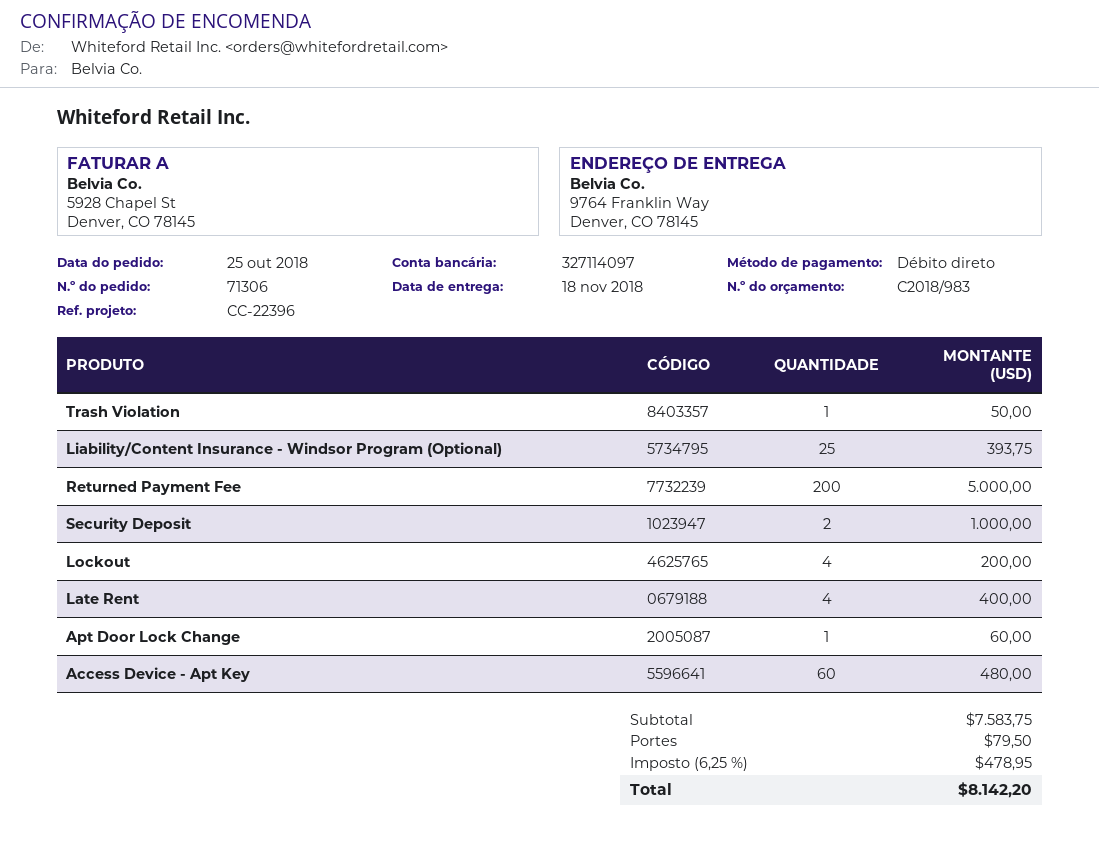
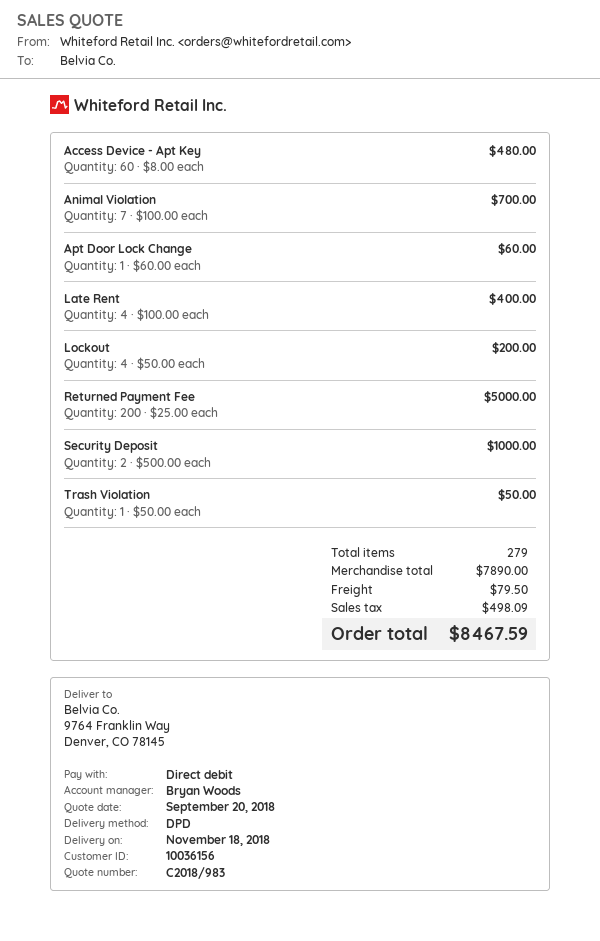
Liability/Content Insurance - Windsor Program (Optional): 25 for 393.75 -> none
Animal Violation: none -> 7 for 700.00
subtotal: 7583.75 -> 7890.00
tax: 478.95 -> 498.09
total: 8142.20 -> 8467.59

